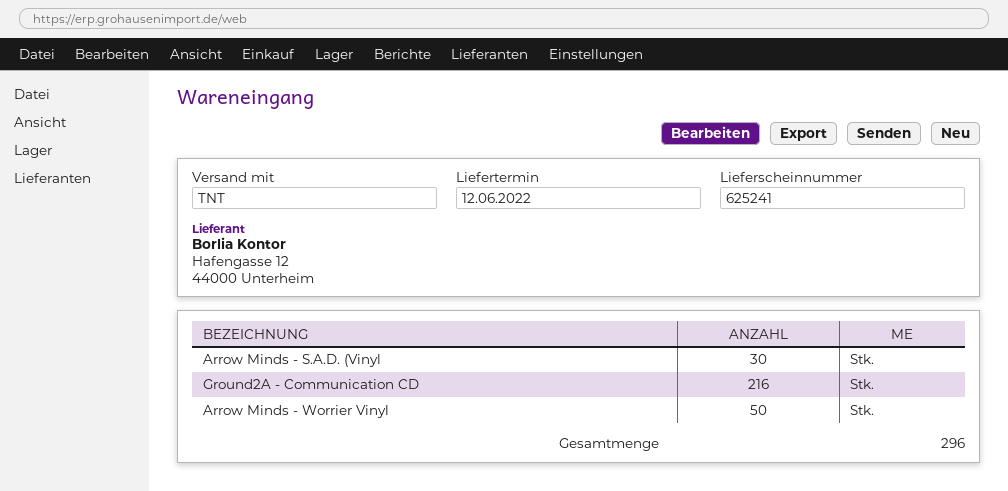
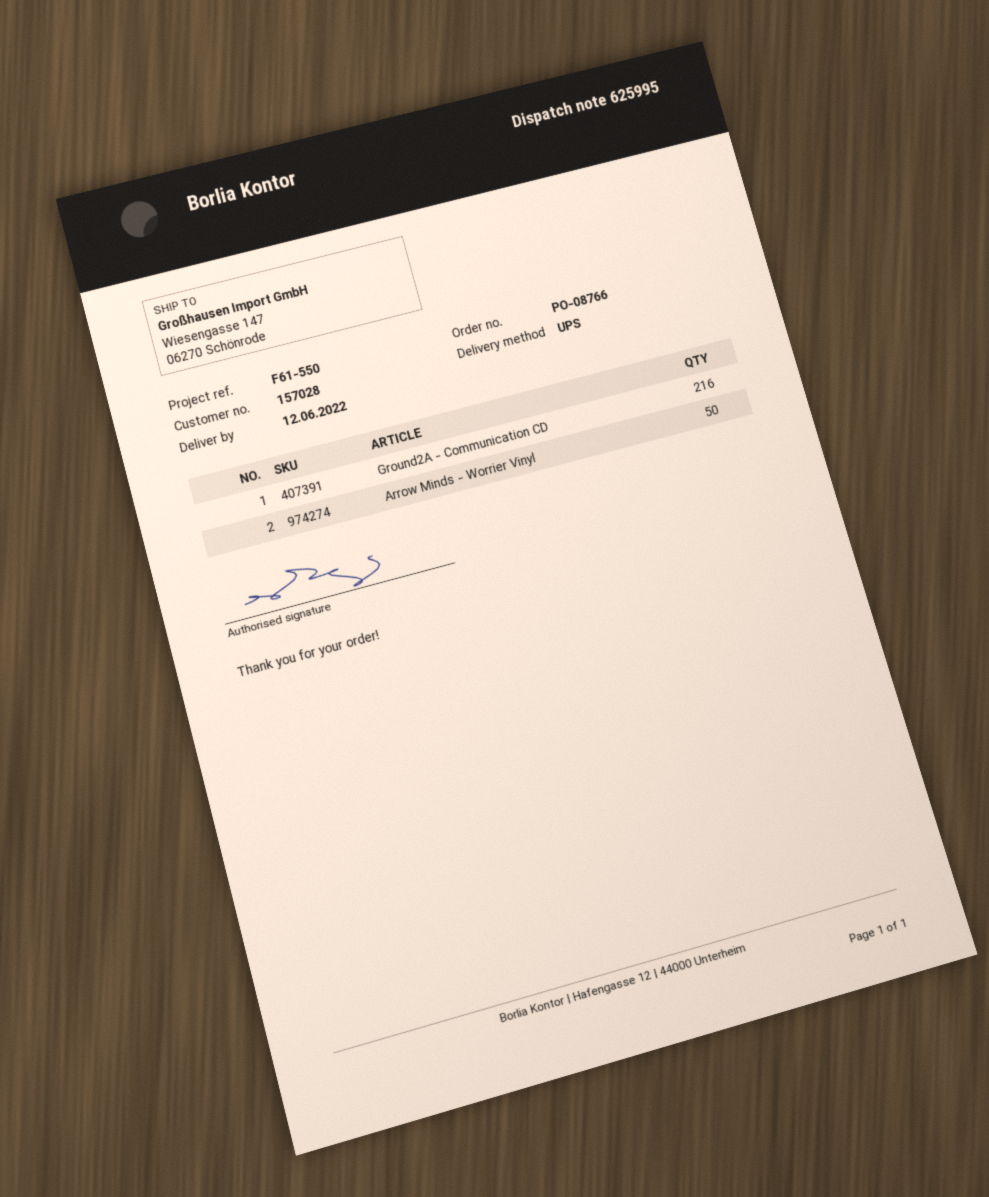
delivery note number: 625241 -> 625995
shipping method: TNT -> UPS
Arrow Minds - S.A.D. (Vinyl: 30 -> none

